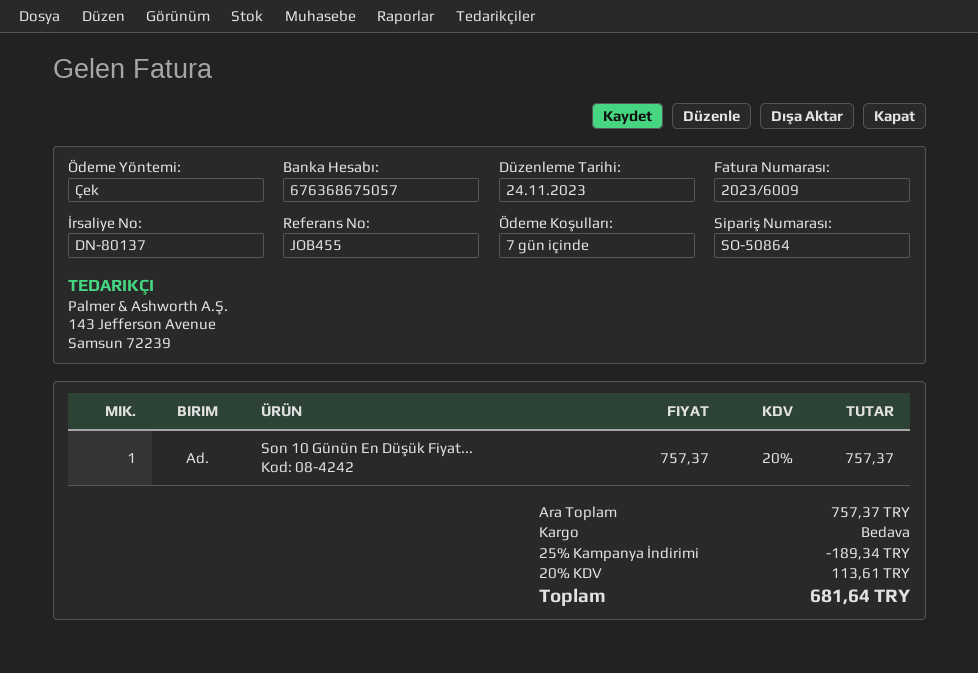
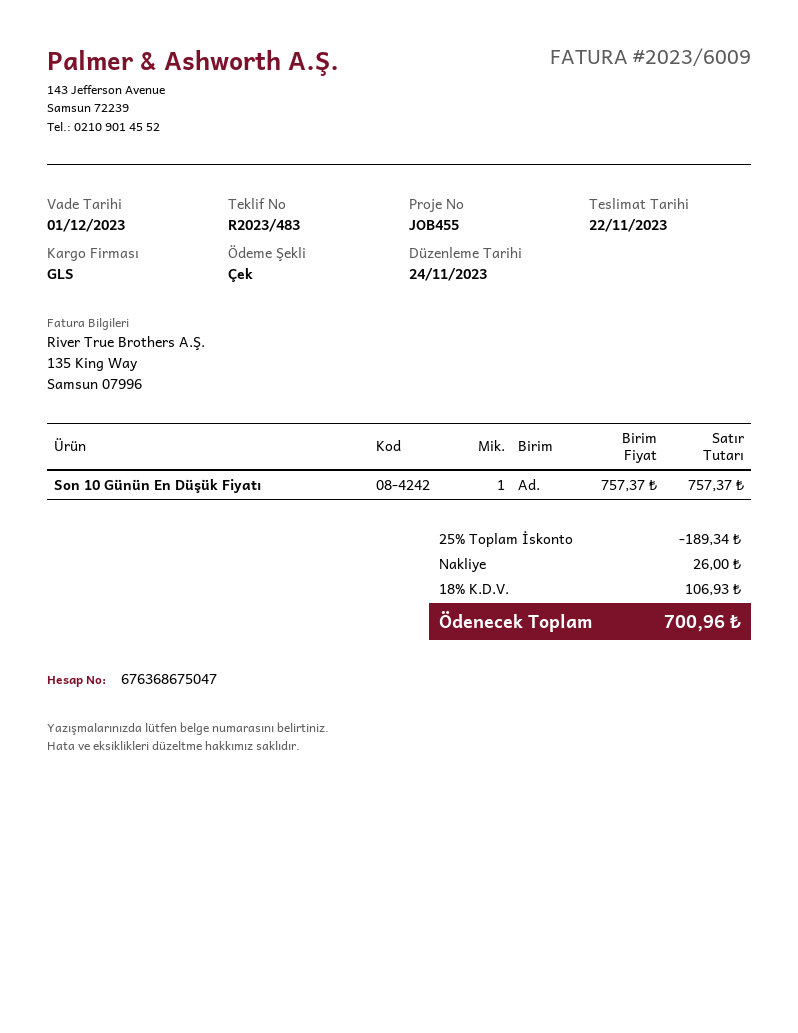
bank account: 676368675057 -> 676368675047
shipping: 0.00 -> 26.00
tax: 20% = 113.61 -> 18% = 106.93
total: 681.64 -> 700.96

